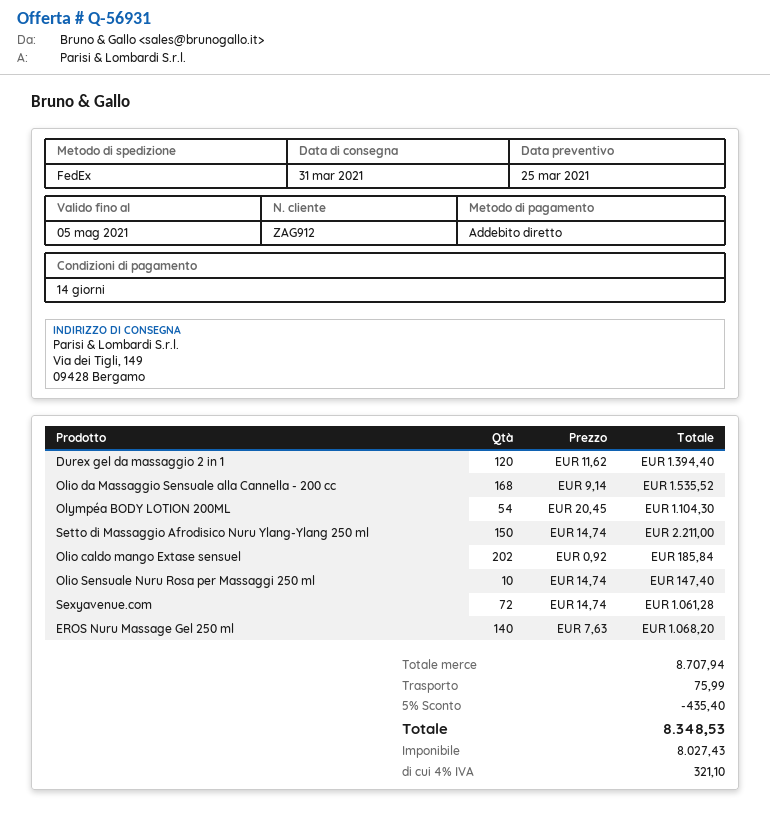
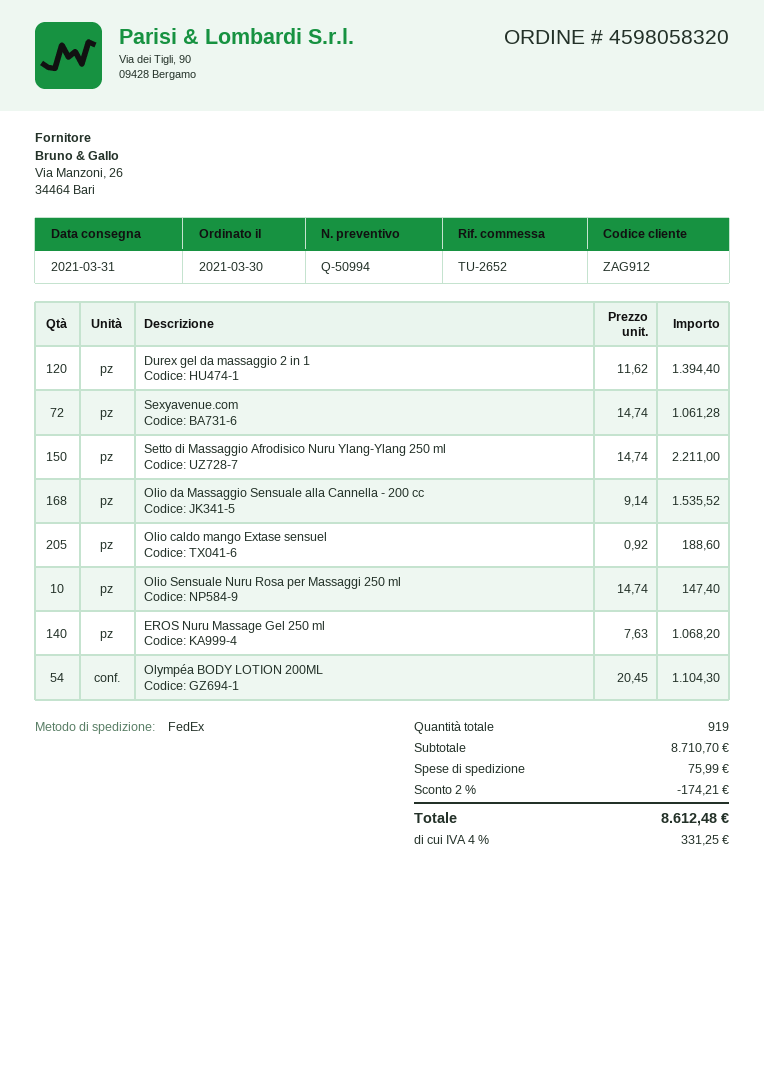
quote number: Q-56931 -> Q-50994
Olio caldo mango Extase sensuel: 202 x 0.92 = 185.84 -> 205 x 0.92 = 188.60
subtotal: 8707.94 -> 8710.70
discount: 5% = 435.40 -> 2% = 174.21
tax: 4% = 321.10 -> 4% = 331.25
total: 8348.53 -> 8612.48

